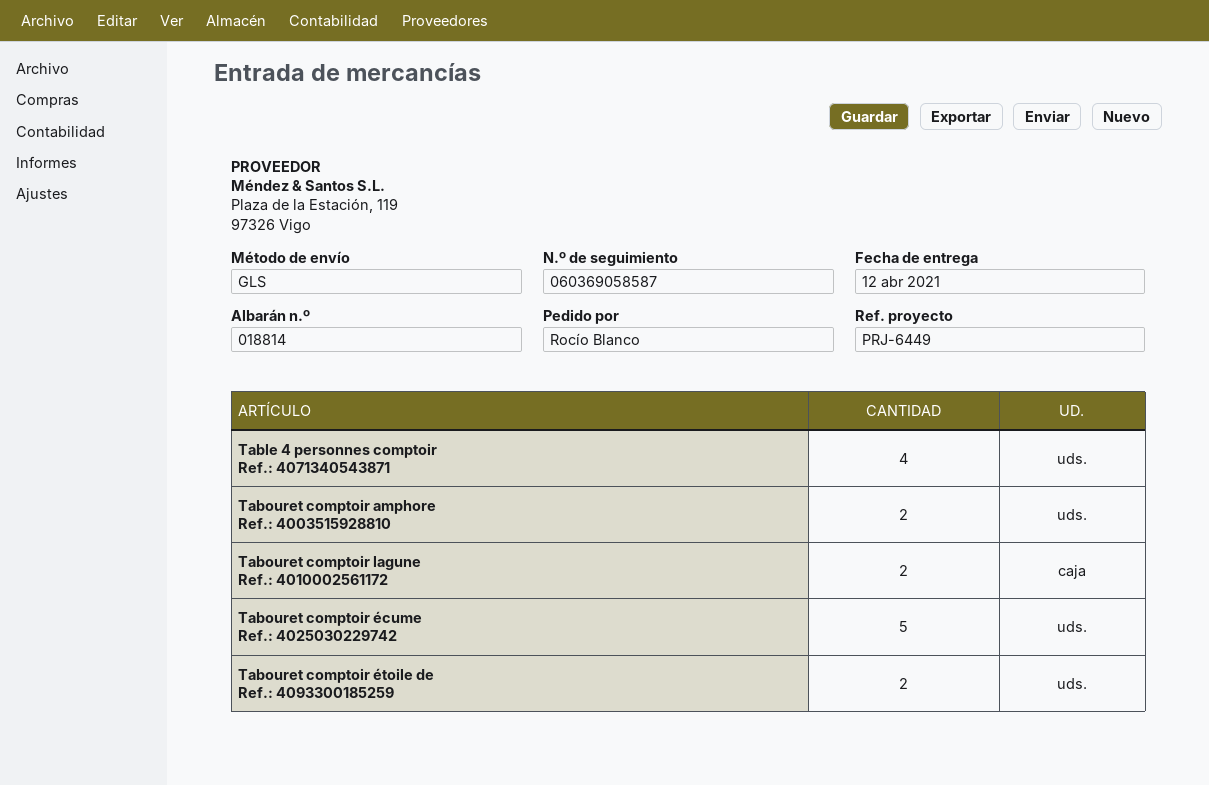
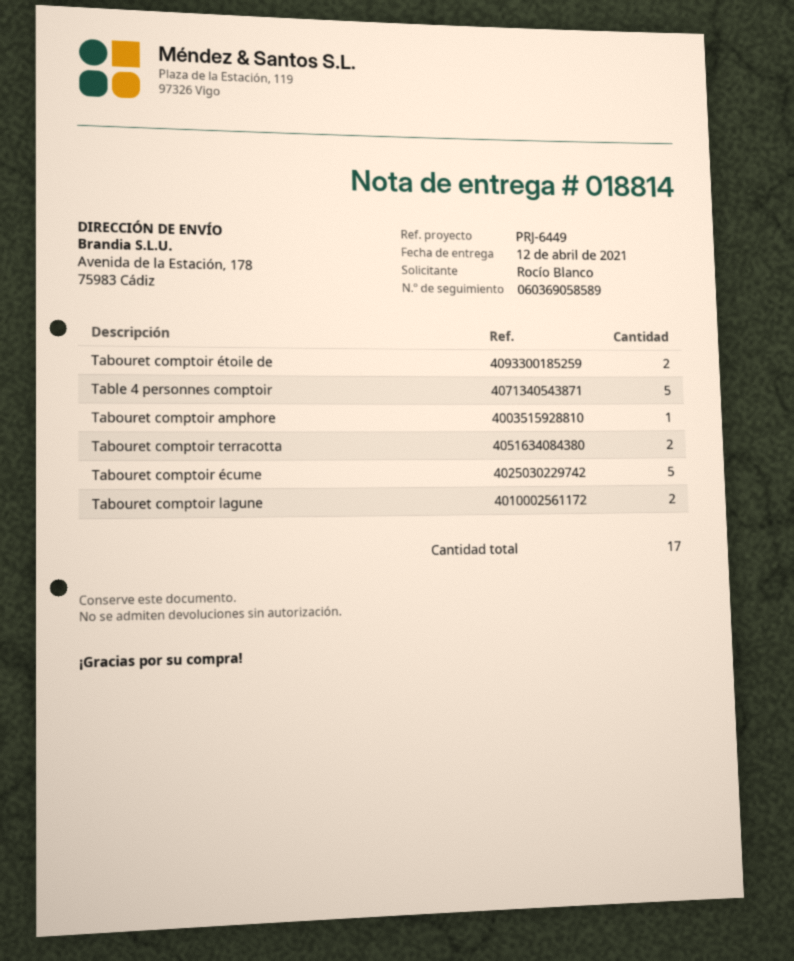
tracking number: 060369058587 -> 060369058589
Table 4 personnes comptoir: 4 -> 5
Tabouret comptoir amphore: 2 -> 1
Tabouret comptoir terracotta: none -> 2

